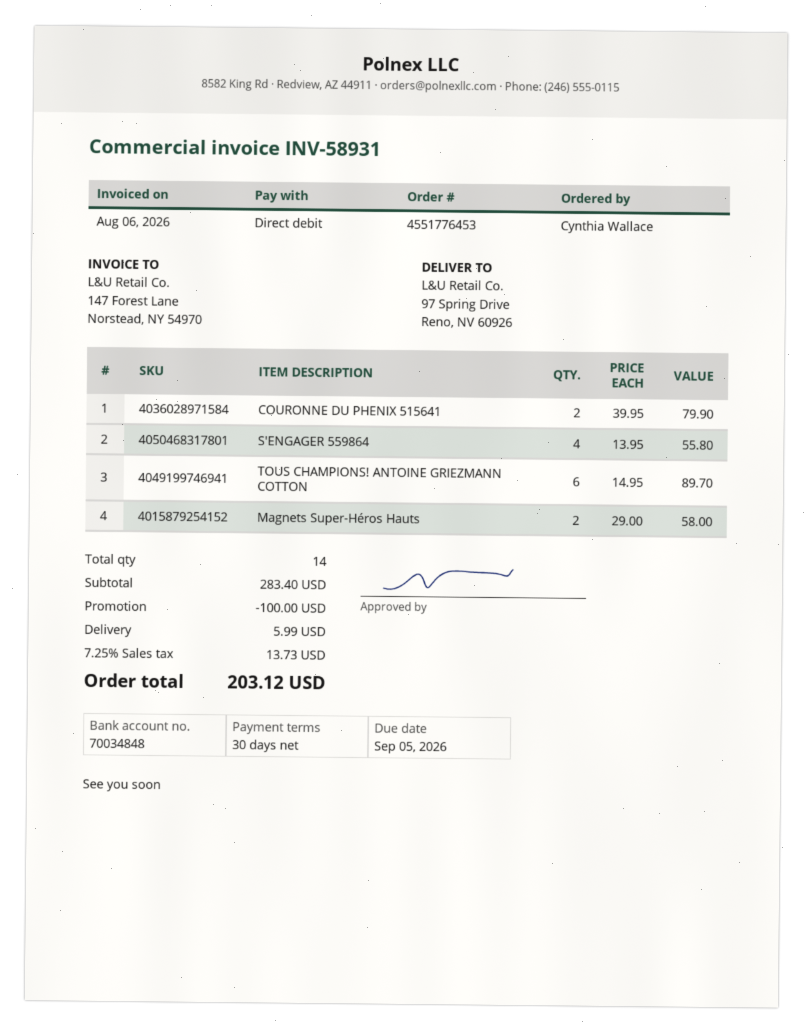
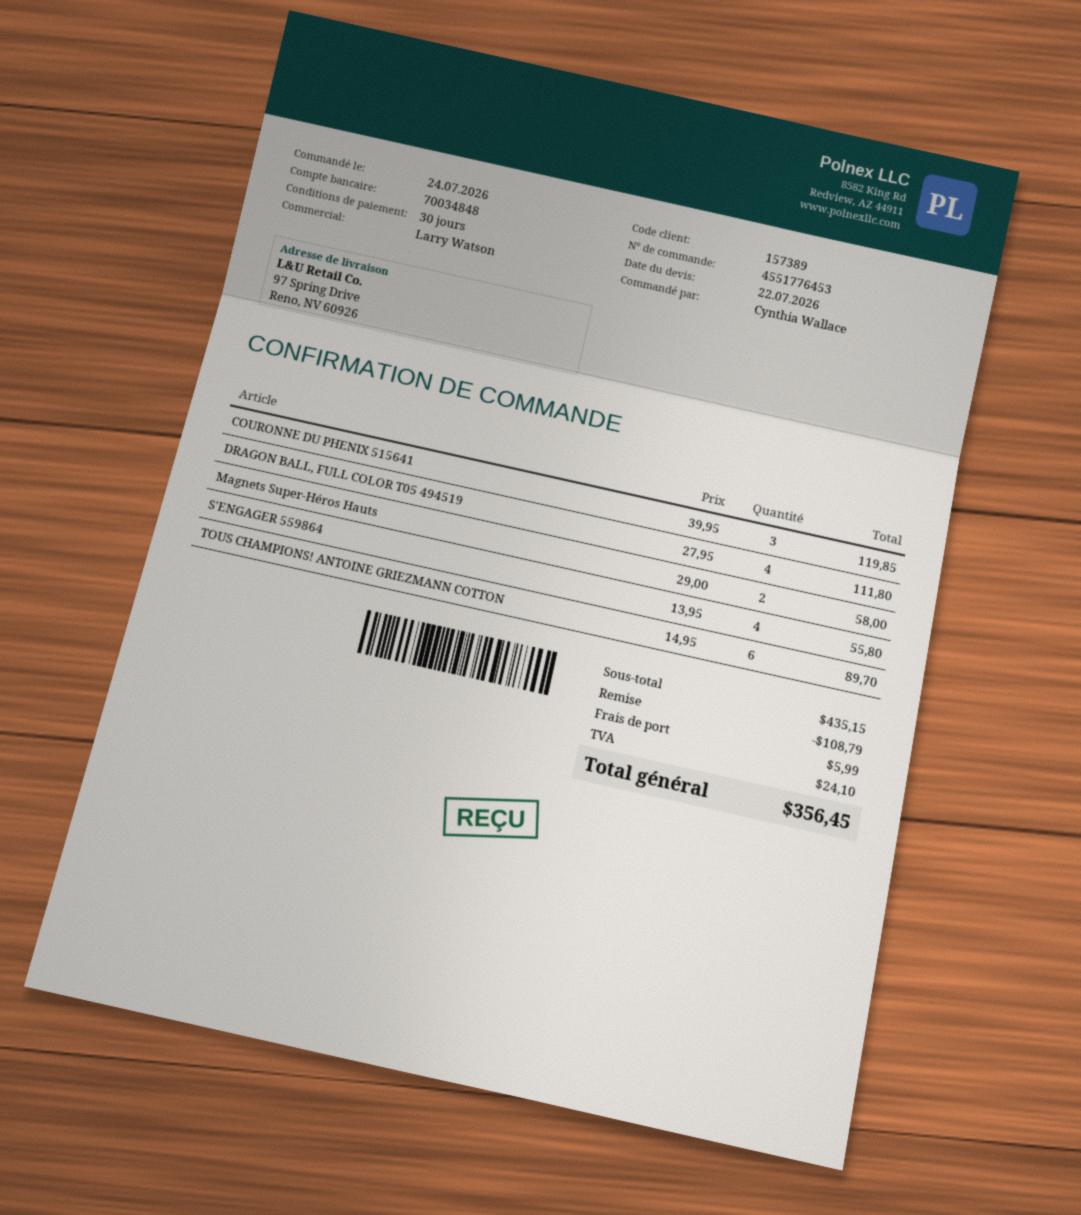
COURONNE DU PHENIX 515641: 2 x 39.95 = 79.90 -> 3 x 39.95 = 119.85
DRAGON BALL, FULL COLOR T05 494519: none -> 4 x 27.95 = 111.80
subtotal: 283.40 -> 435.15
discount: 100.00 -> 108.79
tax: 13.73 -> 24.10
total: 203.12 -> 356.45

